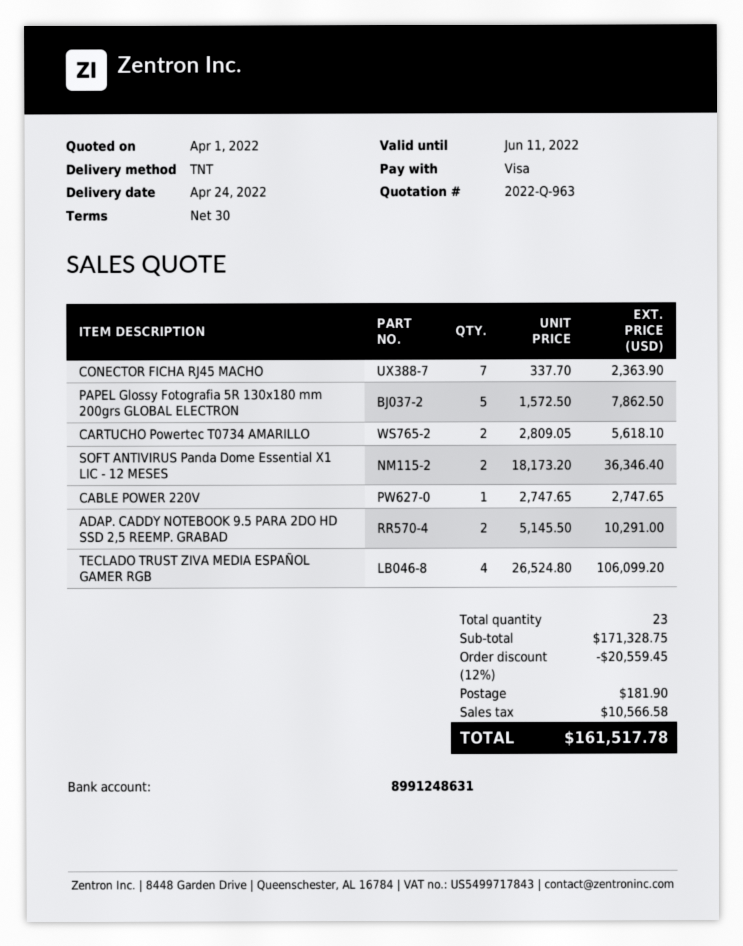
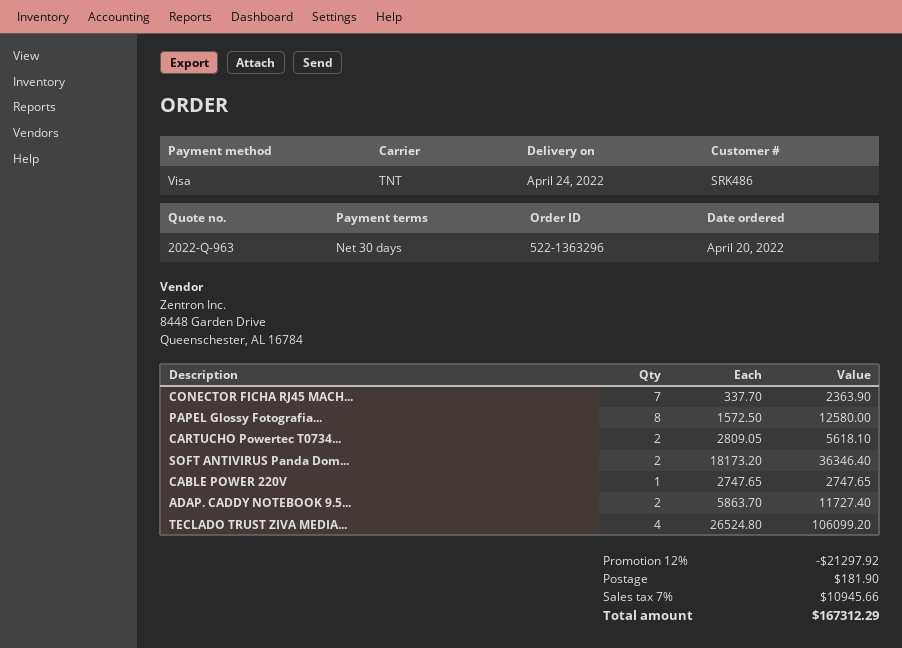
PAPEL Glossy Fotografia 5R 130x180 mm 200grs GLOBAL ELECTRON: 5 x 1572.50 = 7862.50 -> 8 x 1572.50 = 12580.00
ADAP. CADDY NOTEBOOK 9.5 PARA 2DO HD SSD 2,5 REEMP. GRABAD: 2 x 5145.50 = 10291.00 -> 2 x 5863.70 = 11727.40
discount: 12% = 20559.45 -> 12% = 21297.92
tax: 10566.58 -> 10945.66
total: 161517.78 -> 167312.29

